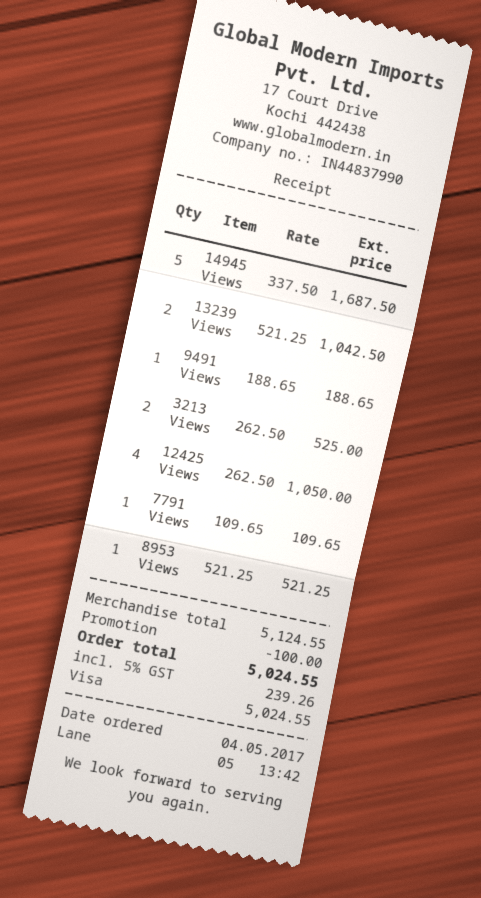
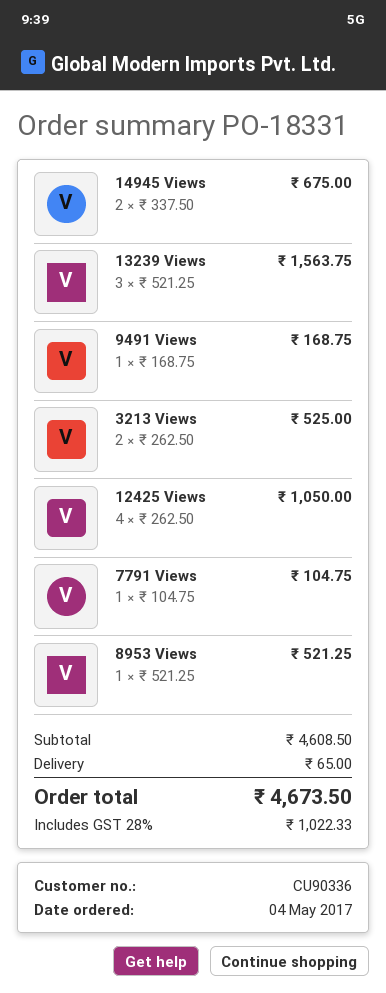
14945 Views: 5 x 337.50 = 1687.50 -> 2 x 337.50 = 675.00
13239 Views: 2 x 521.25 = 1042.50 -> 3 x 521.25 = 1563.75
9491 Views: 1 x 188.65 = 188.65 -> 1 x 168.75 = 168.75
7791 Views: 1 x 109.65 = 109.65 -> 1 x 104.75 = 104.75
subtotal: 5124.55 -> 4608.50
discount: 100.00 -> none
shipping: none -> 65.00
tax: 5% = 239.26 -> 28% = 1022.33
total: 5024.55 -> 4673.50

